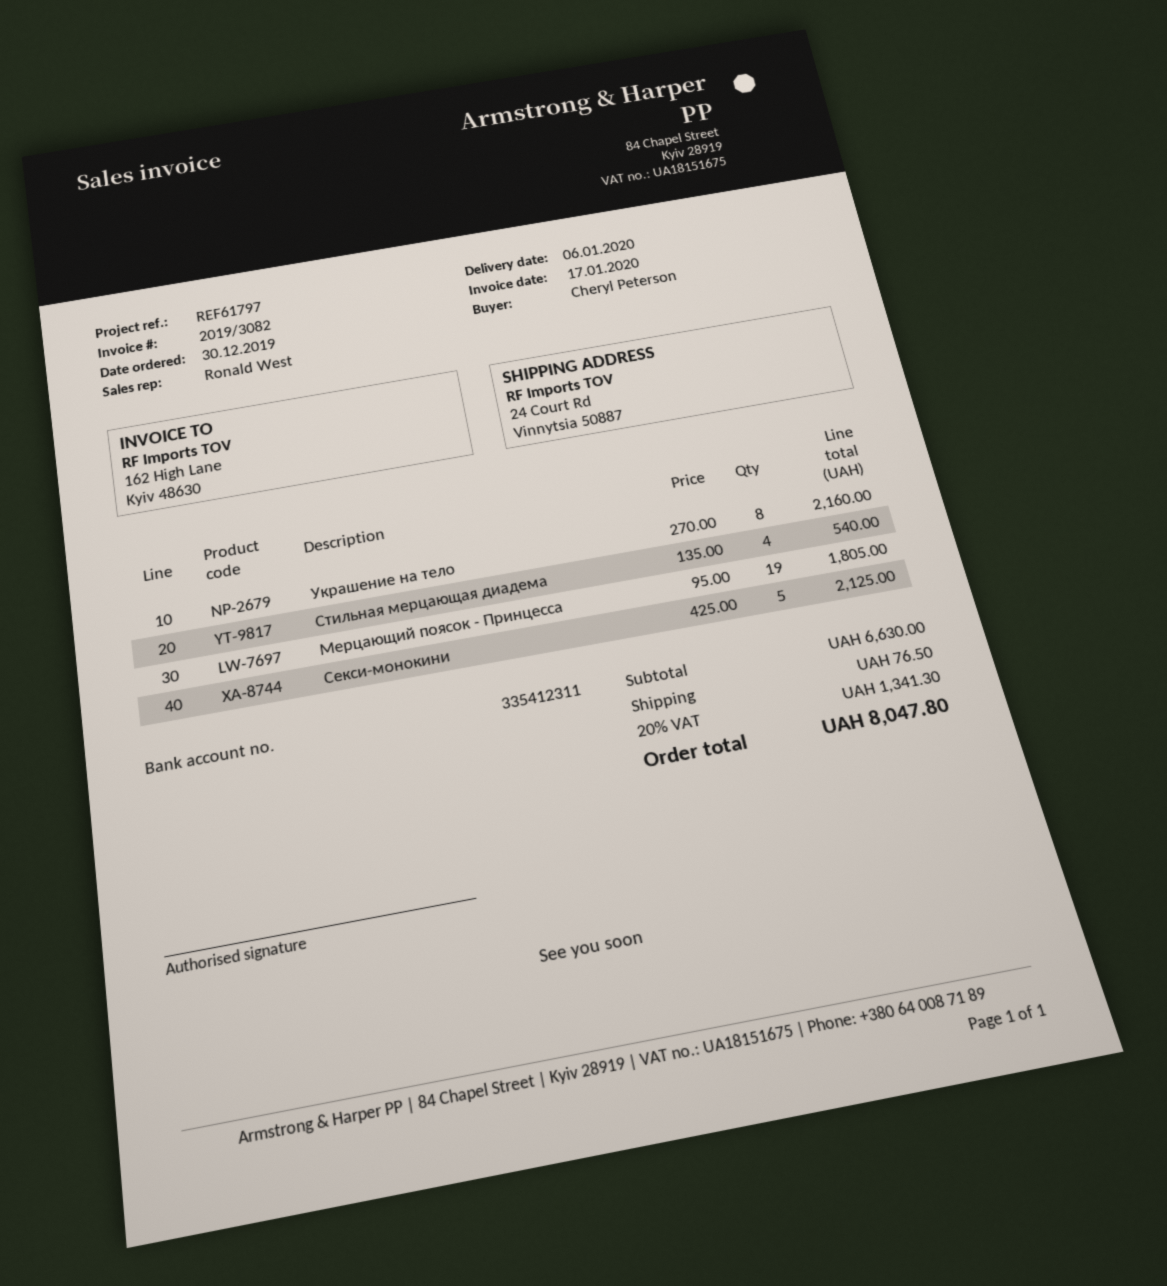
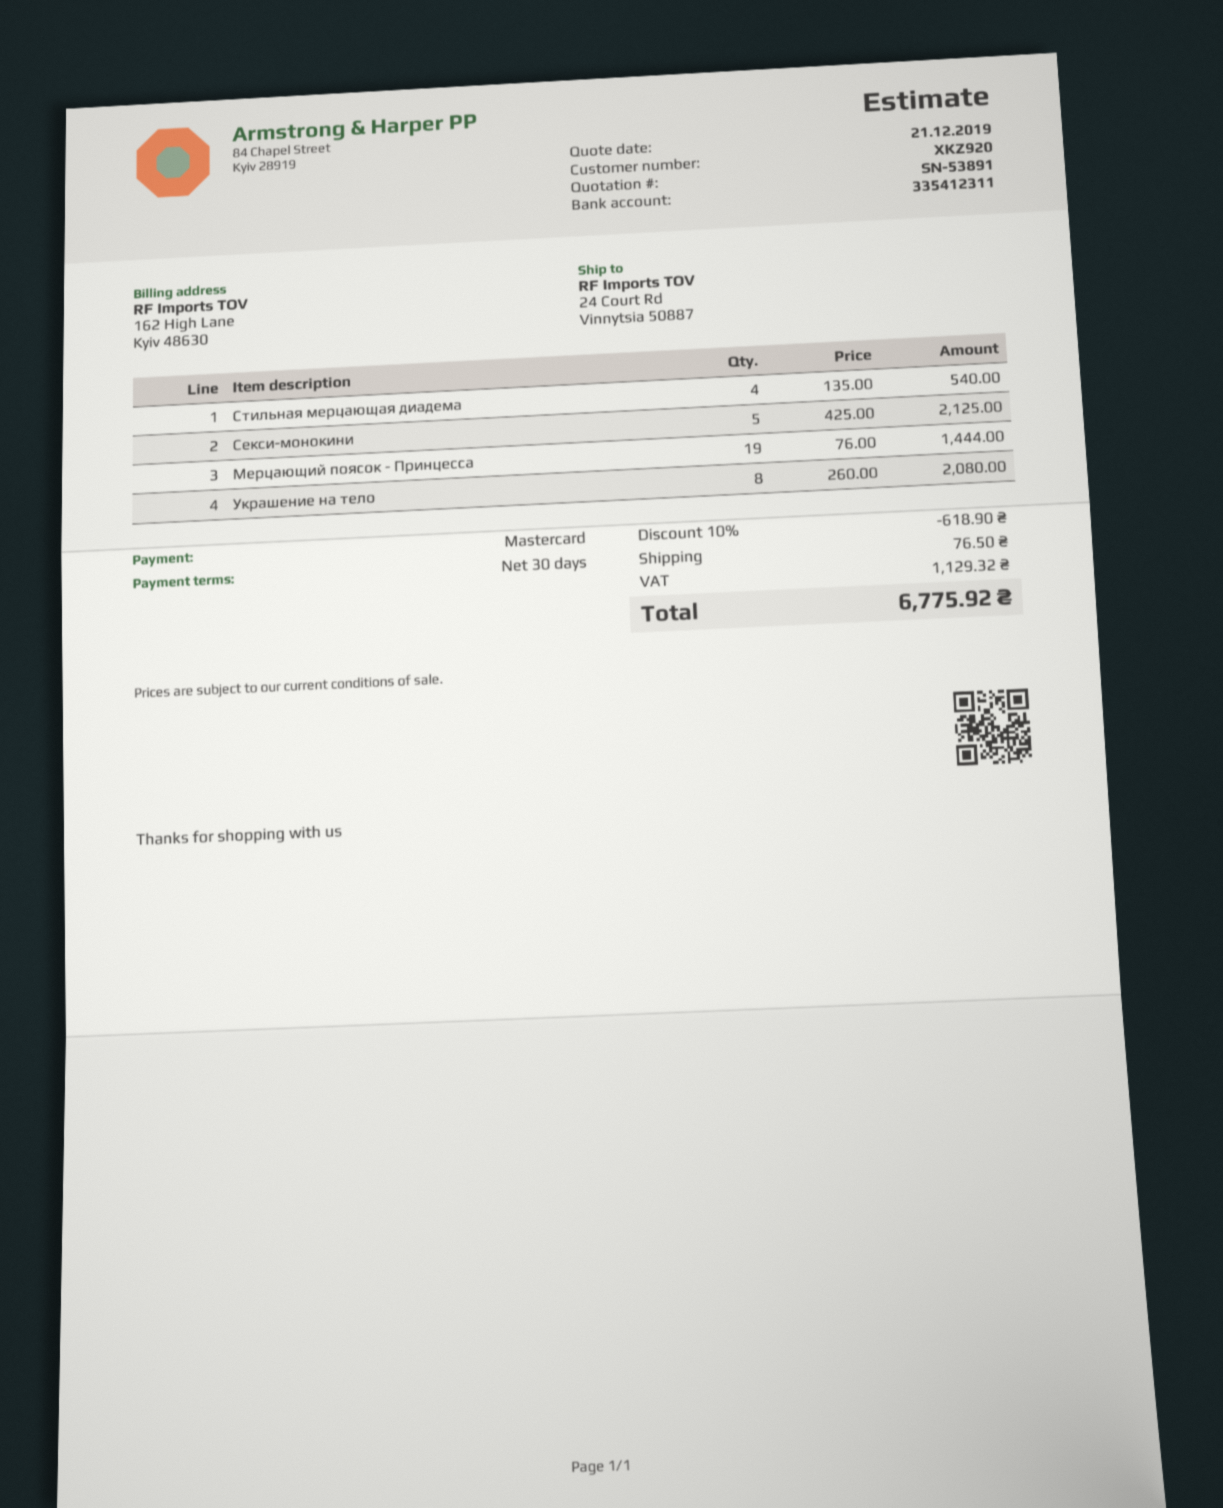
Украшение на тело: 8 x 270.00 = 2160.00 -> 8 x 260.00 = 2080.00
Мерцающий поясок - Принцесса: 19 x 95.00 = 1805.00 -> 19 x 76.00 = 1444.00
discount: none -> 10% = 618.90
tax: 1341.30 -> 1129.32
total: 8047.80 -> 6775.92

